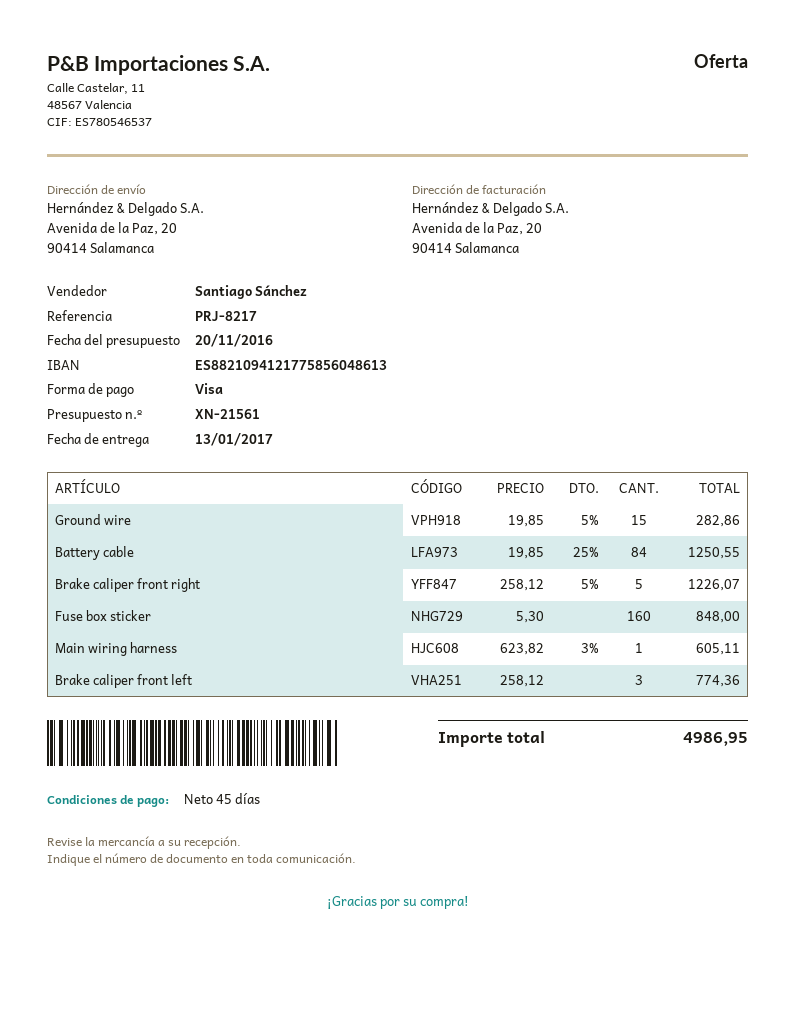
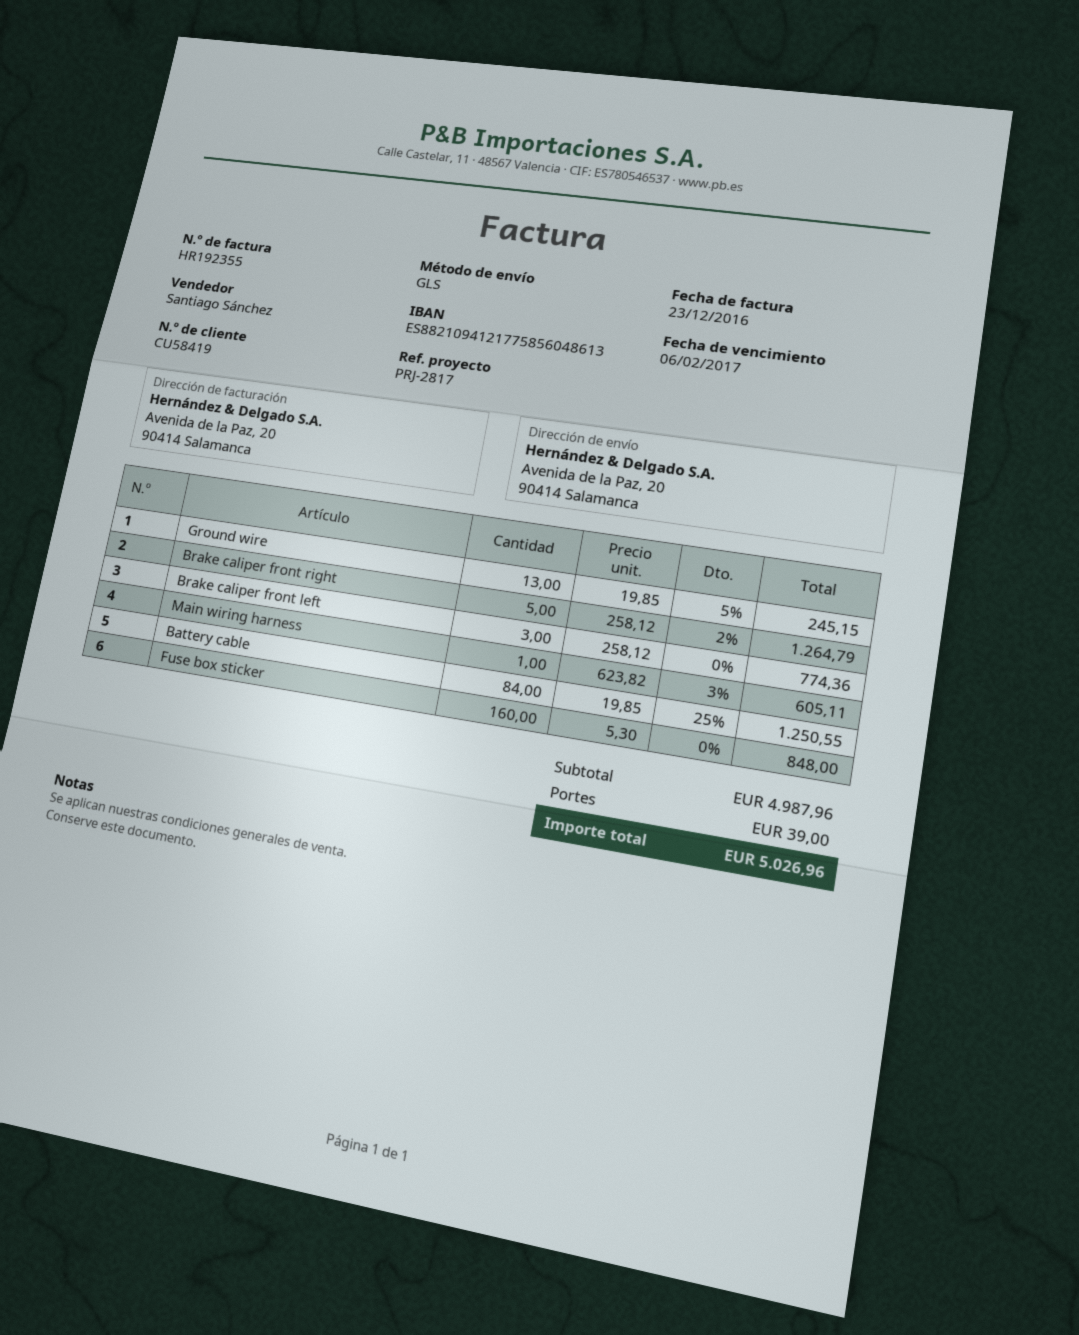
reference: PRJ-8217 -> PRJ-2817
Ground wire: 15 x 19.85 - 5% = 282.86 -> 13 x 19.85 - 5% = 245.15
Brake caliper front right: 5 x 258.12 - 5% = 1226.07 -> 5 x 258.12 - 2% = 1264.79
shipping: none -> 39.00
total: 4986.95 -> 5026.96

